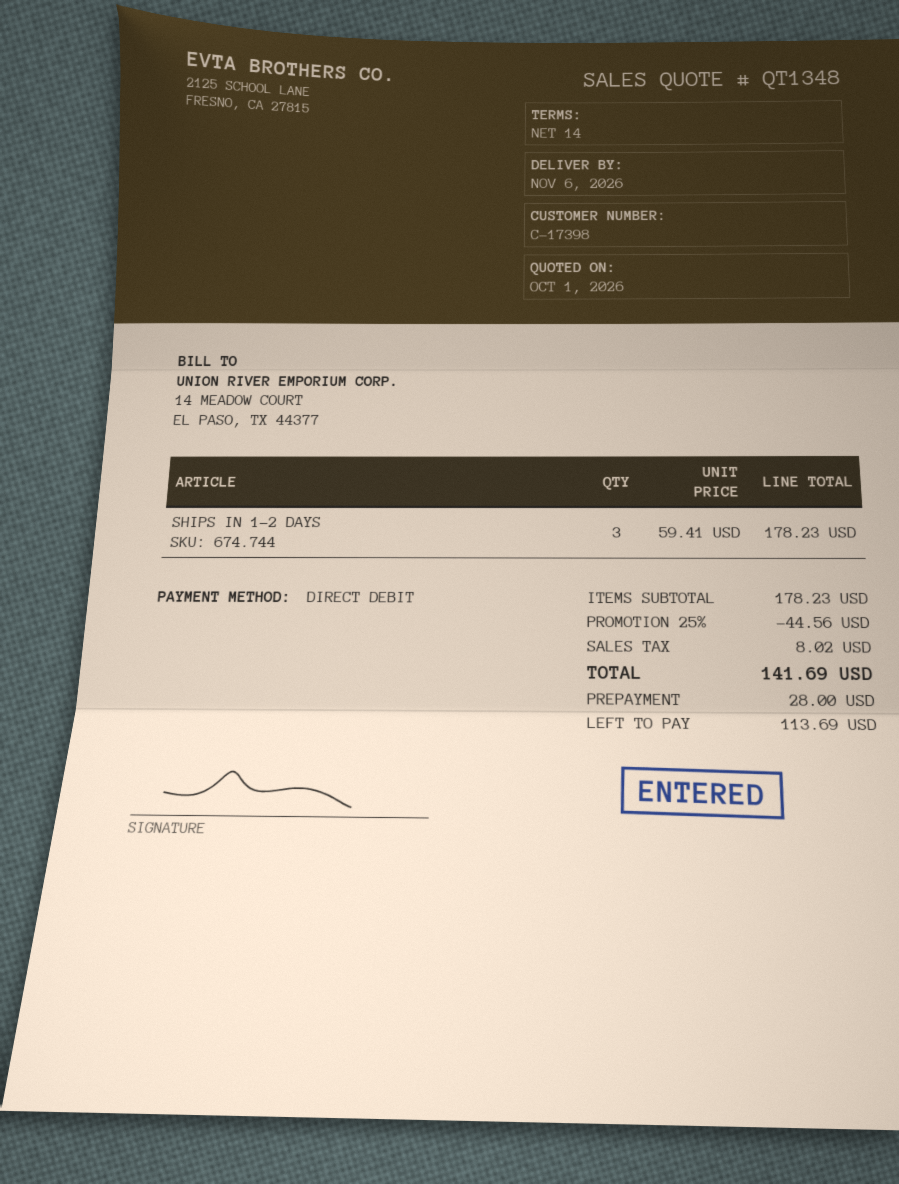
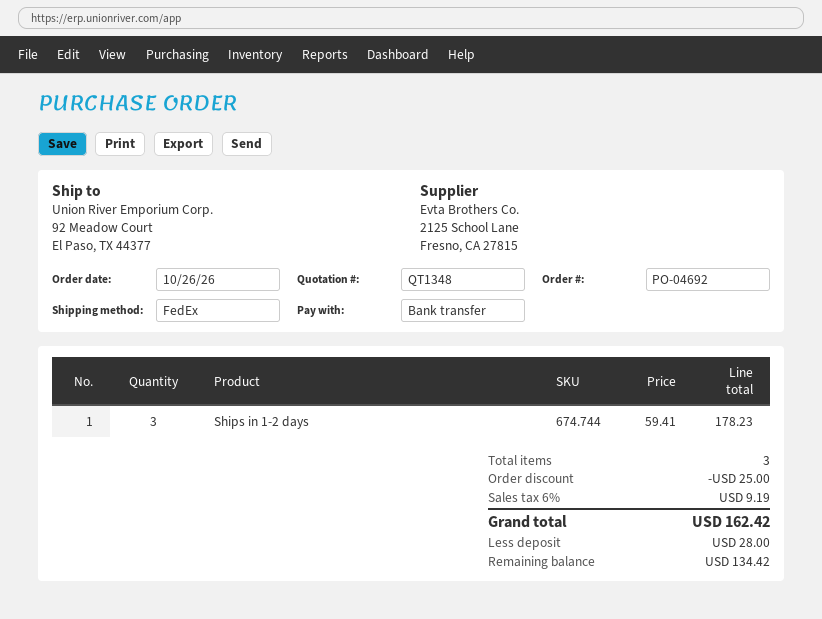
payment method: direct debit -> bank transfer
discount: 44.56 -> 25.00
tax: 8.02 -> 9.19
total: 141.69 -> 162.42
balance: 113.69 -> 134.42

